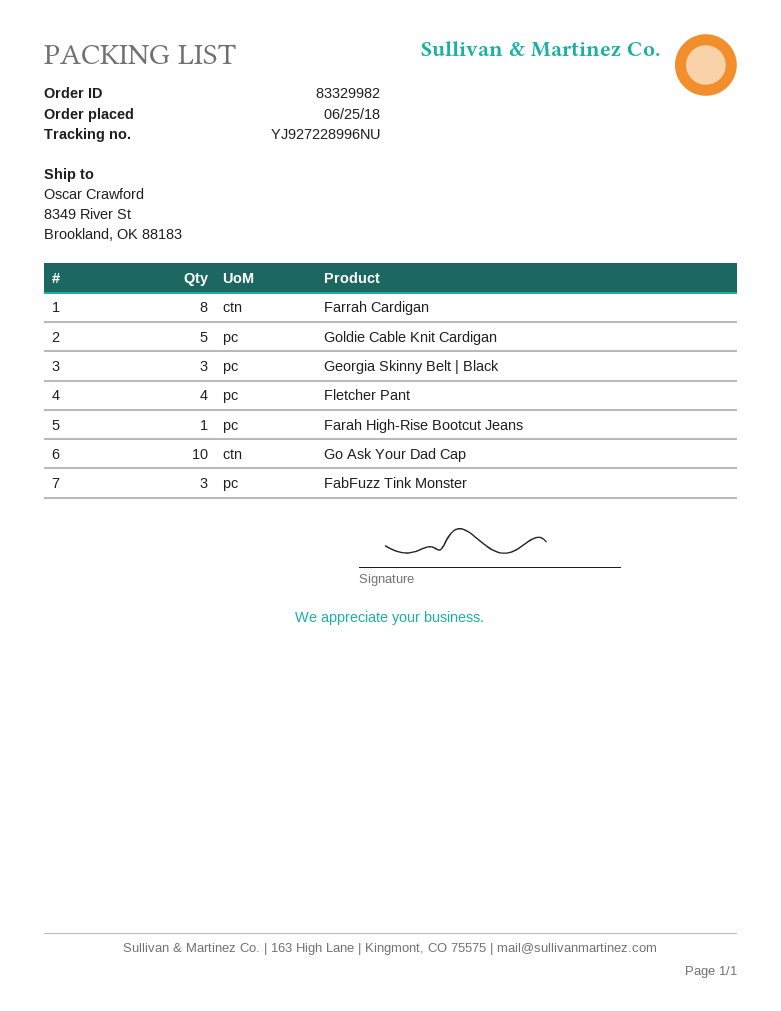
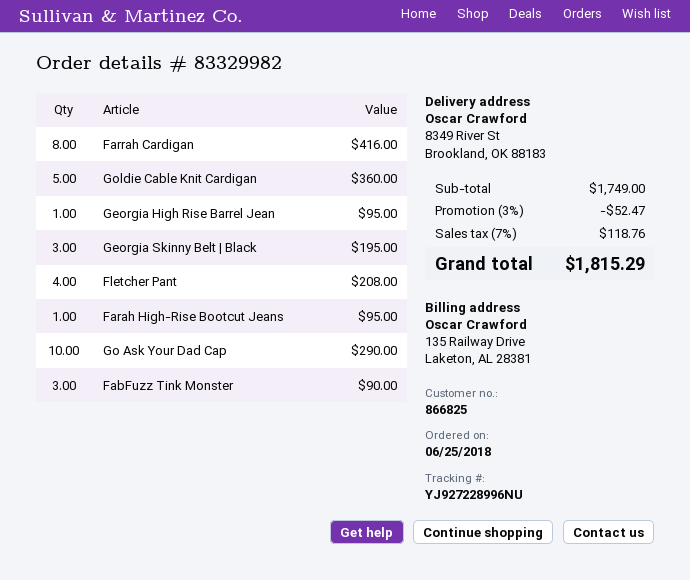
Georgia High Rise Barrel Jean: none -> 1

